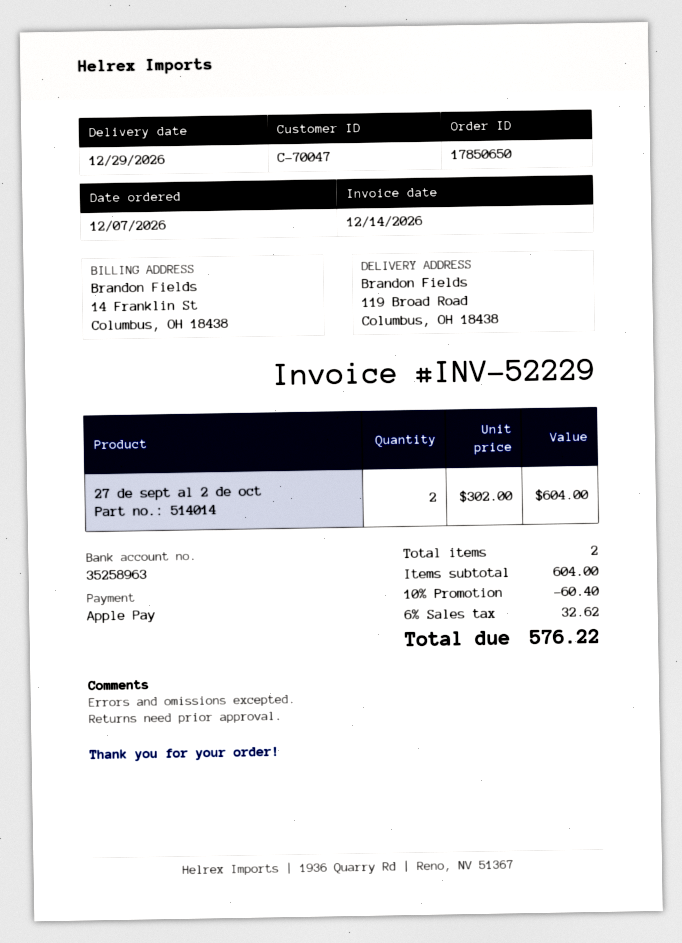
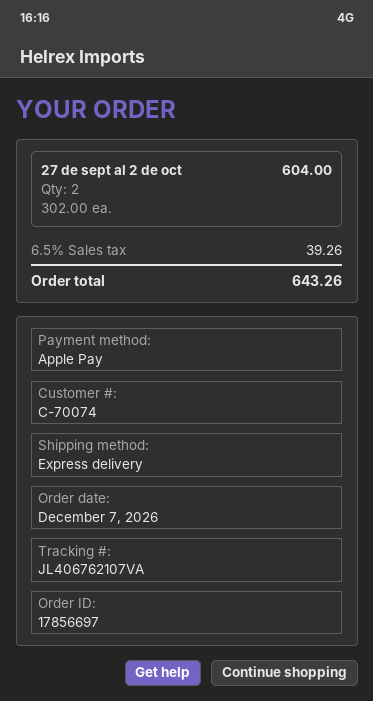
order number: 17850650 -> 17856697
customer number: C-70047 -> C-70074
discount: 10% = 60.40 -> none
tax: 6% = 32.62 -> 6.5% = 39.26
total: 576.22 -> 643.26

